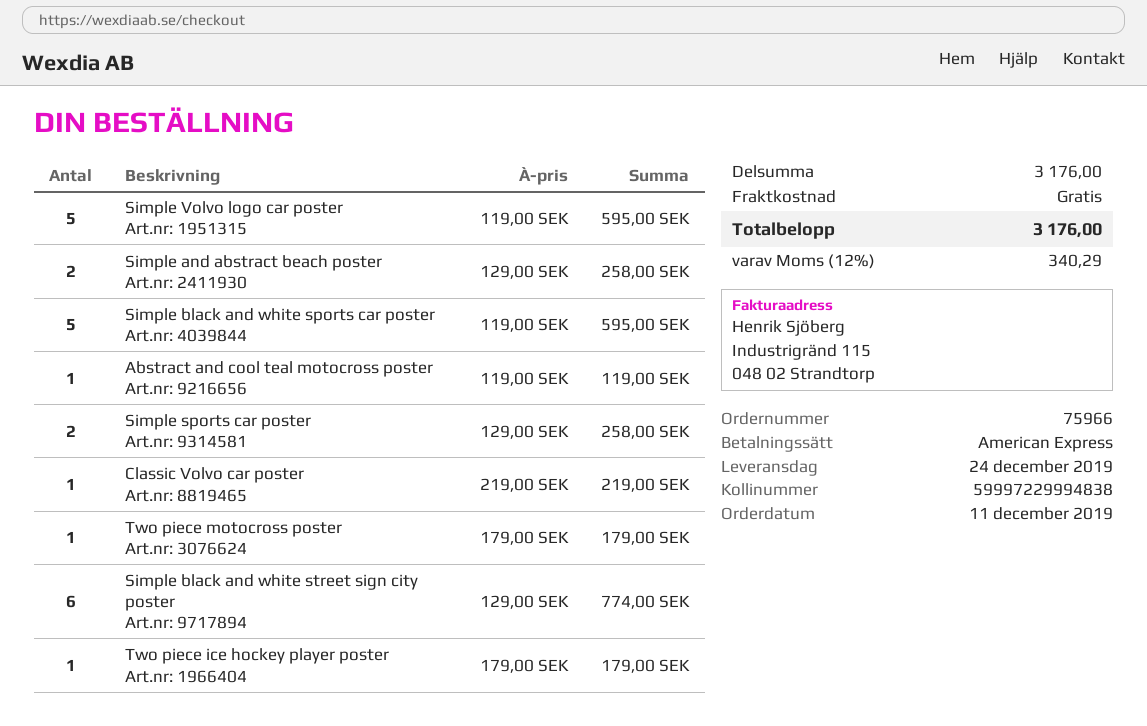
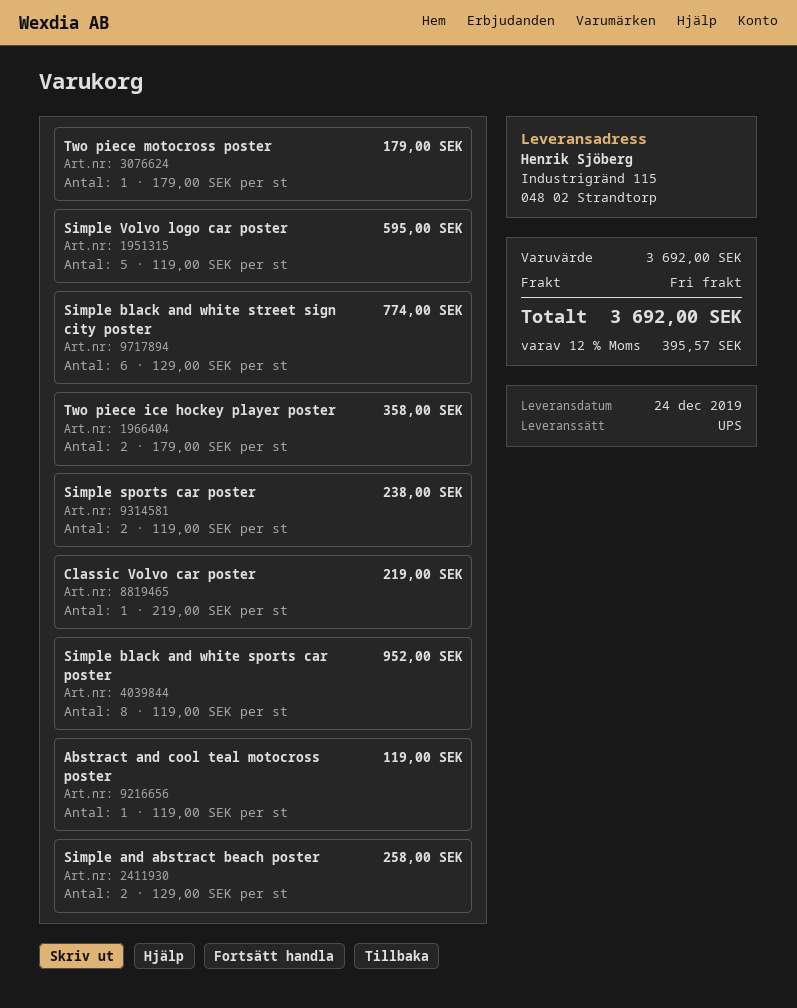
Simple black and white sports car poster: 5 x 119.00 = 595.00 -> 8 x 119.00 = 952.00
Simple sports car poster: 2 x 129.00 = 258.00 -> 2 x 119.00 = 238.00
Two piece ice hockey player poster: 1 x 179.00 = 179.00 -> 2 x 179.00 = 358.00
subtotal: 3176.00 -> 3692.00
tax: 12% = 340.29 -> 12% = 395.57
total: 3176.00 -> 3692.00

